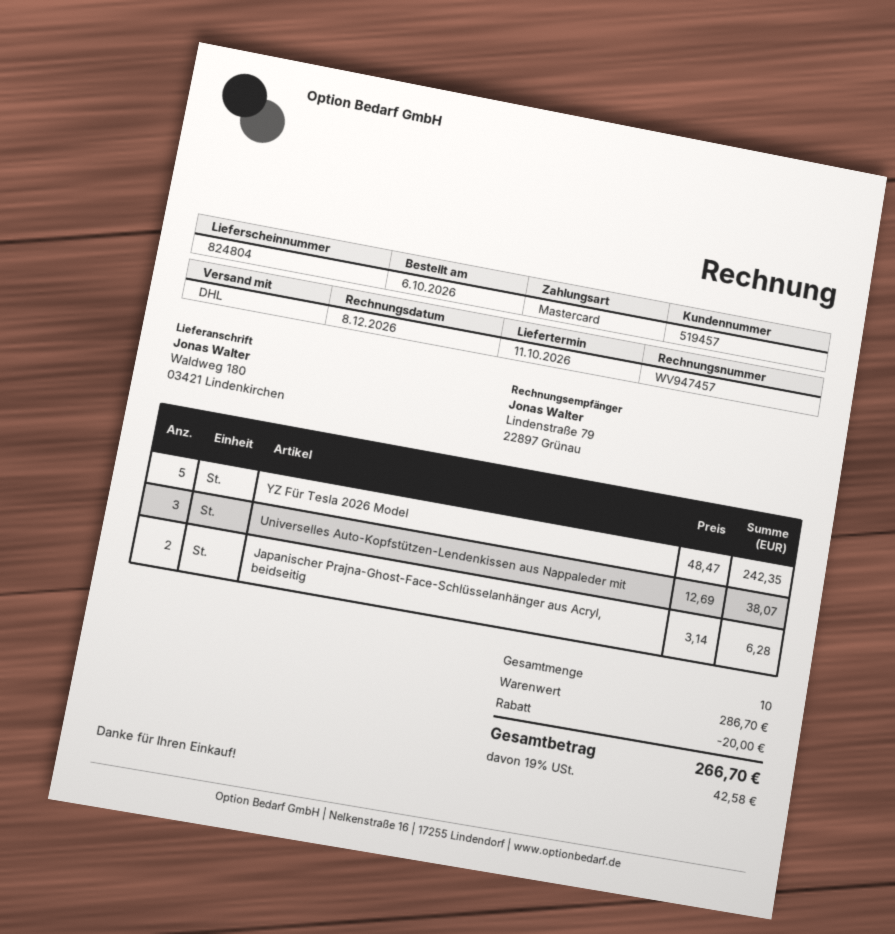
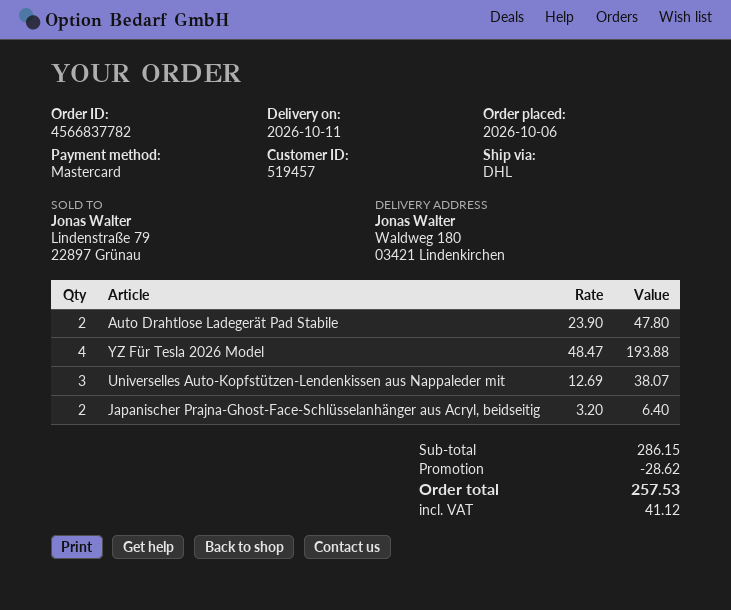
YZ Für Tesla 2026 Model: 5 x 48.47 = 242.35 -> 4 x 48.47 = 193.88
Japanischer Prajna-Ghost-Face-Schlüsselanhänger aus Acryl, beidseitig: 2 x 3.14 = 6.28 -> 2 x 3.20 = 6.40
Auto Drahtlose Ladegerät Pad Stabile: none -> 2 x 23.90 = 47.80
subtotal: 286.70 -> 286.15
discount: 20.00 -> 28.62
tax: 42.58 -> 41.12
total: 266.70 -> 257.53

